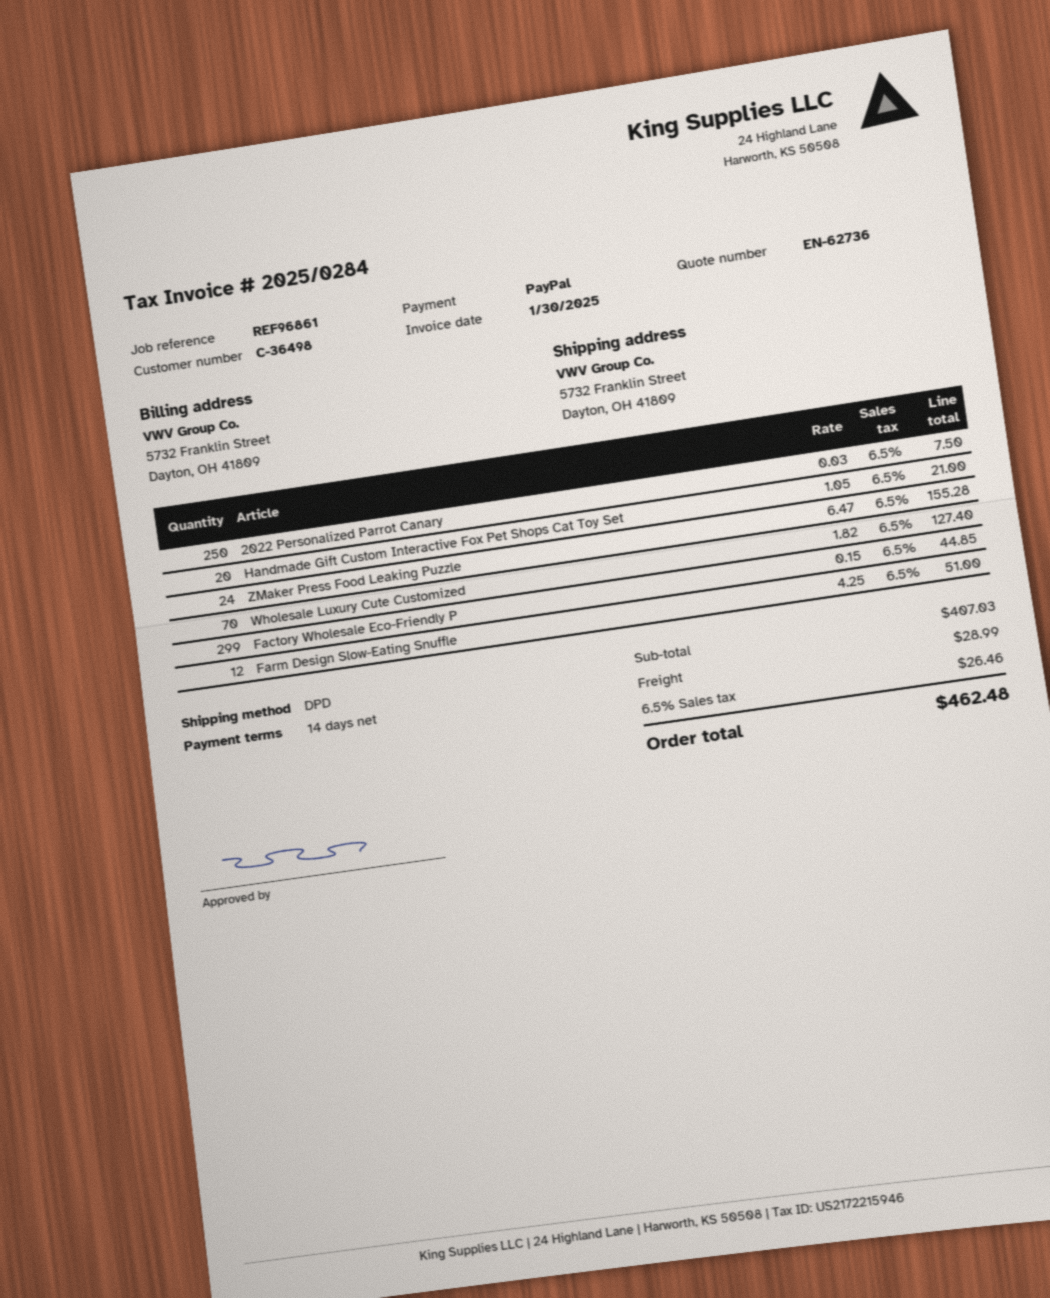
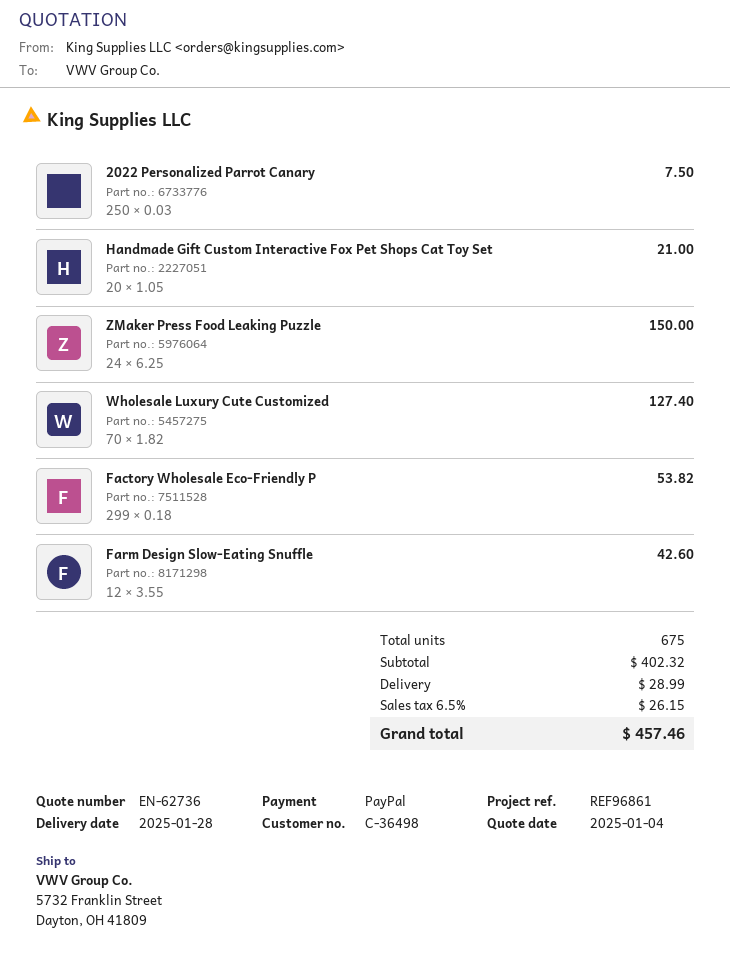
ZMaker Press Food Leaking Puzzle: 24 x 6.47 = 155.28 -> 24 x 6.25 = 150.00
Factory Wholesale Eco-Friendly P: 299 x 0.15 = 44.85 -> 299 x 0.18 = 53.82
Farm Design Slow-Eating Snuffle: 12 x 4.25 = 51.00 -> 12 x 3.55 = 42.60
subtotal: 407.03 -> 402.32
tax: 6.5% = 26.46 -> 6.5% = 26.15
total: 462.48 -> 457.46

